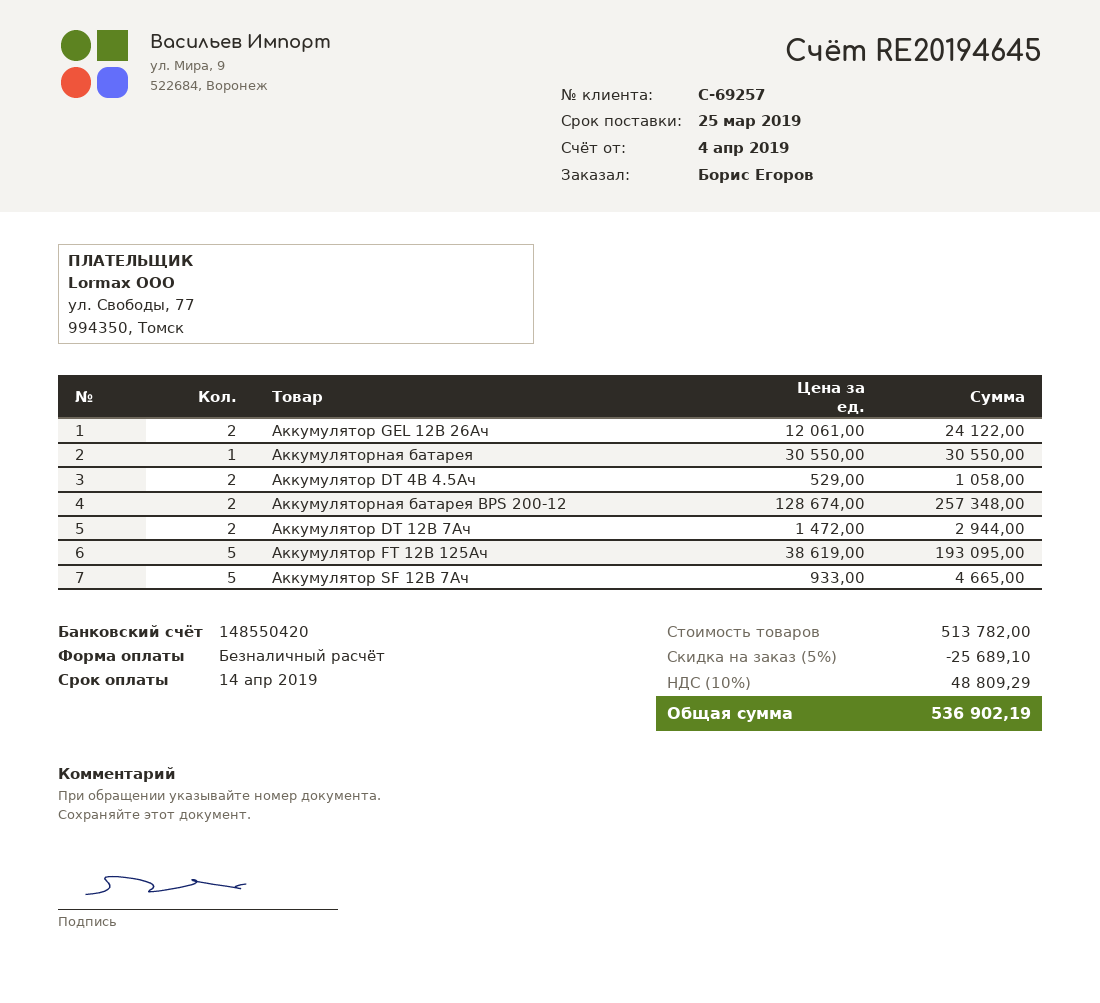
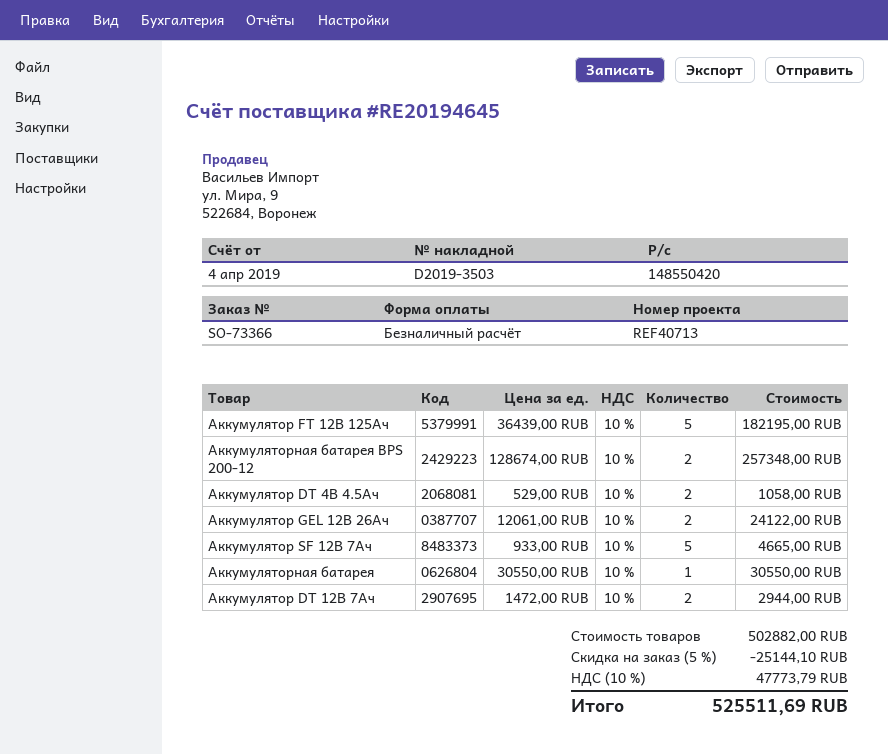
Аккумулятор FT 12В 125Ач: 5 x 38619.00 = 193095.00 -> 5 x 36439.00 = 182195.00
subtotal: 513782.00 -> 502882.00
discount: 5% = 25689.10 -> 5% = 25144.10
tax: 10% = 48809.29 -> 10% = 47773.79
total: 536902.19 -> 525511.69

